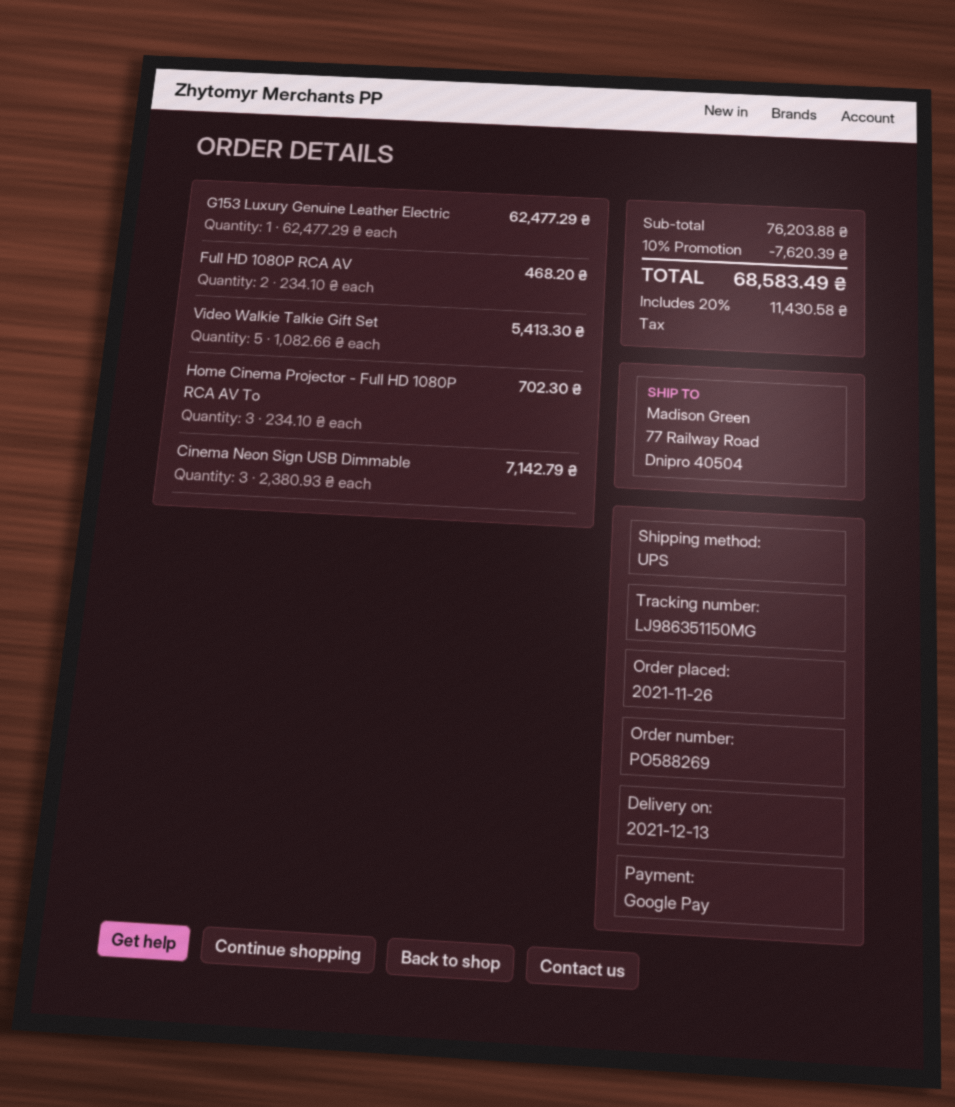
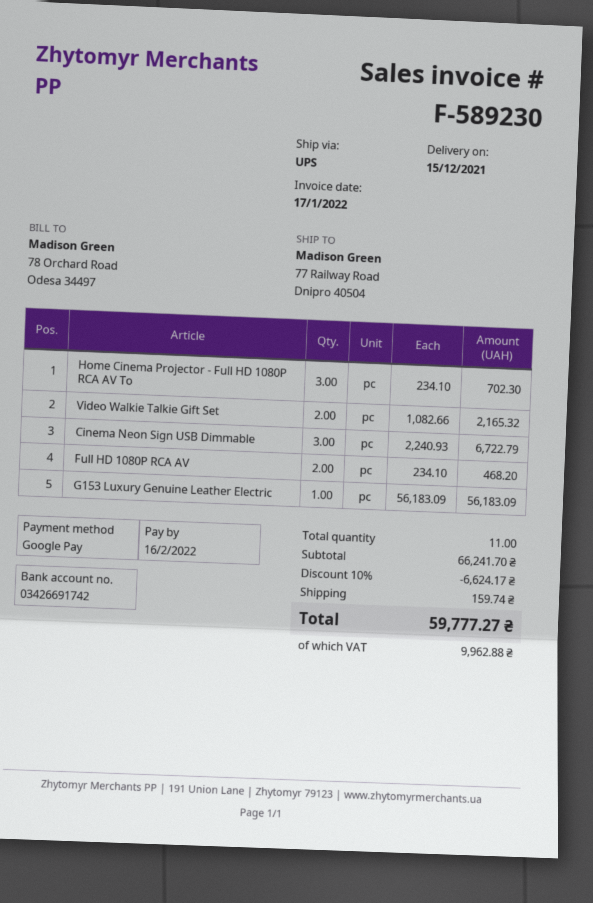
delivery date: 2021-12-13 -> 2021-12-15
G153 Luxury Genuine Leather Electric: 1 x 62477.29 = 62477.29 -> 1 x 56183.09 = 56183.09
Video Walkie Talkie Gift Set: 5 x 1082.66 = 5413.30 -> 2 x 1082.66 = 2165.32
Cinema Neon Sign USB Dimmable: 3 x 2380.93 = 7142.79 -> 3 x 2240.93 = 6722.79
subtotal: 76203.88 -> 66241.70
discount: 10% = 7620.39 -> 10% = 6624.17
shipping: none -> 159.74
tax: 11430.58 -> 9962.88
total: 68583.49 -> 59777.27

